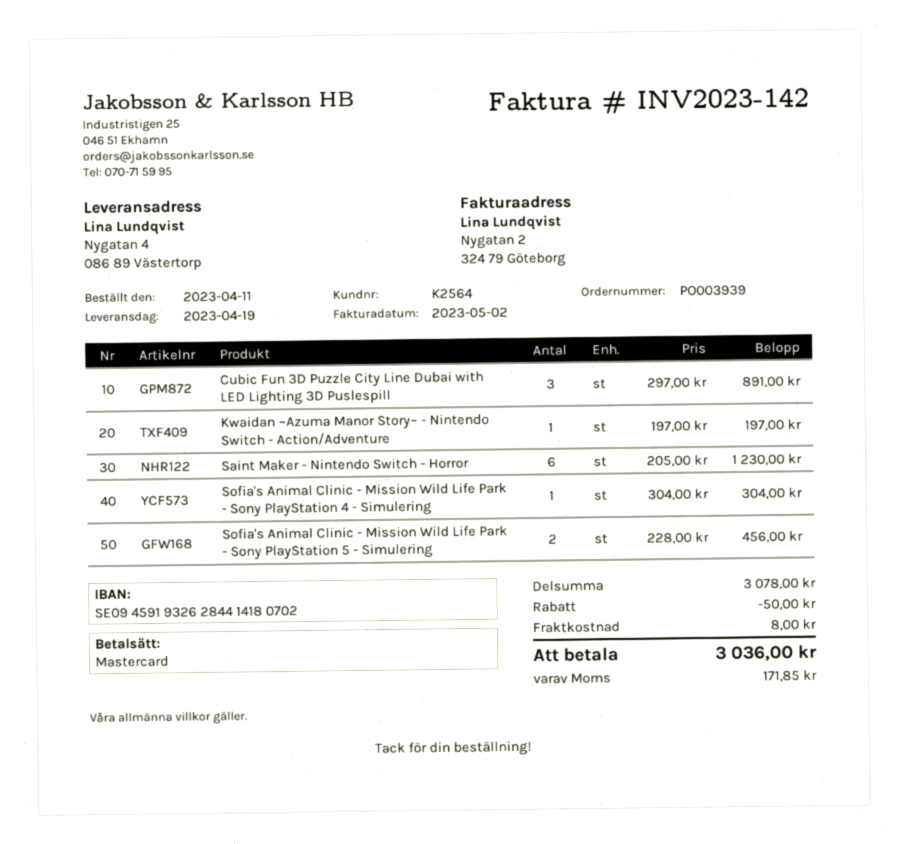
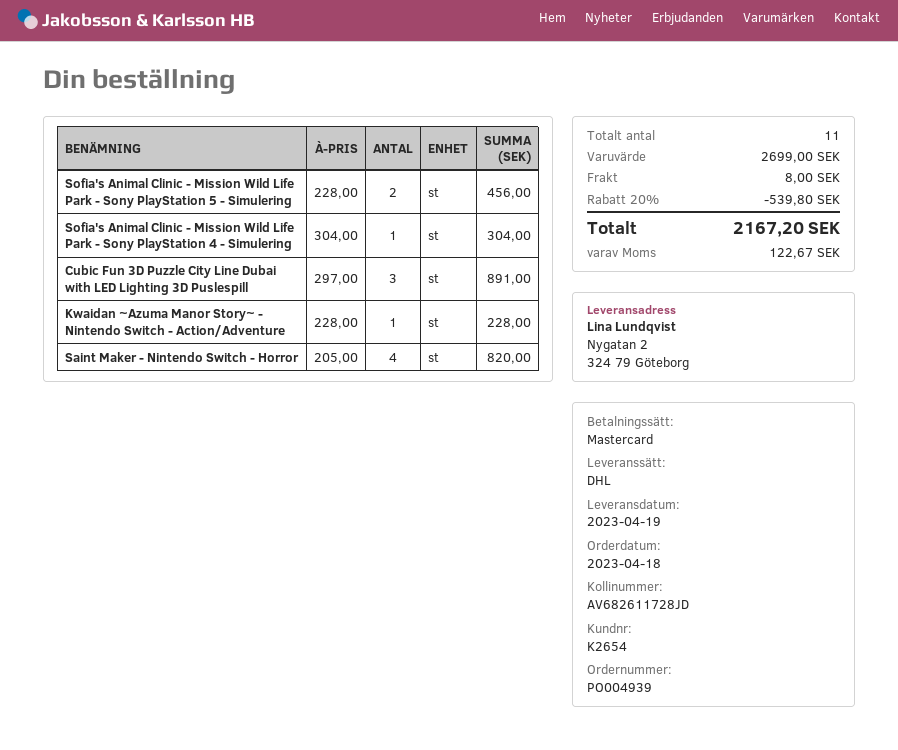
order number: PO003939 -> PO004939
order date: 2023-04-11 -> 2023-04-18
customer number: K2564 -> K2654
ship to: Nygatan 4, 086 89 Västertorp -> Nygatan 2, 324 79 Göteborg
Kwaidan ~Azuma Manor Story~ - Nintendo Switch - Action/Adventure: 1 x 197.00 = 197.00 -> 1 x 228.00 = 228.00
Saint Maker - Nintendo Switch - Horror: 6 x 205.00 = 1230.00 -> 4 x 205.00 = 820.00
subtotal: 3078.00 -> 2699.00
discount: 50.00 -> 539.80
tax: 171.85 -> 122.67
total: 3036.00 -> 2167.20

